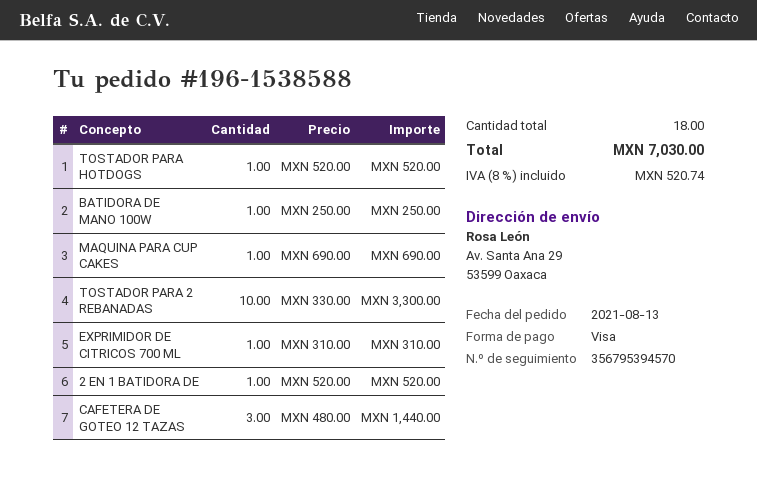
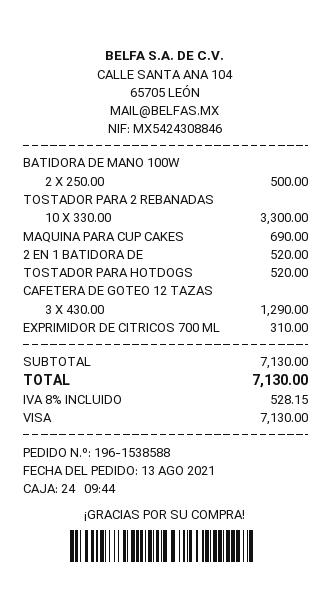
BATIDORA DE MANO 100W: 1 x 250.00 = 250.00 -> 2 x 250.00 = 500.00
CAFETERA DE GOTEO 12 TAZAS: 3 x 480.00 = 1440.00 -> 3 x 430.00 = 1290.00
tax: 8% = 520.74 -> 8% = 528.15
total: 7030.00 -> 7130.00

